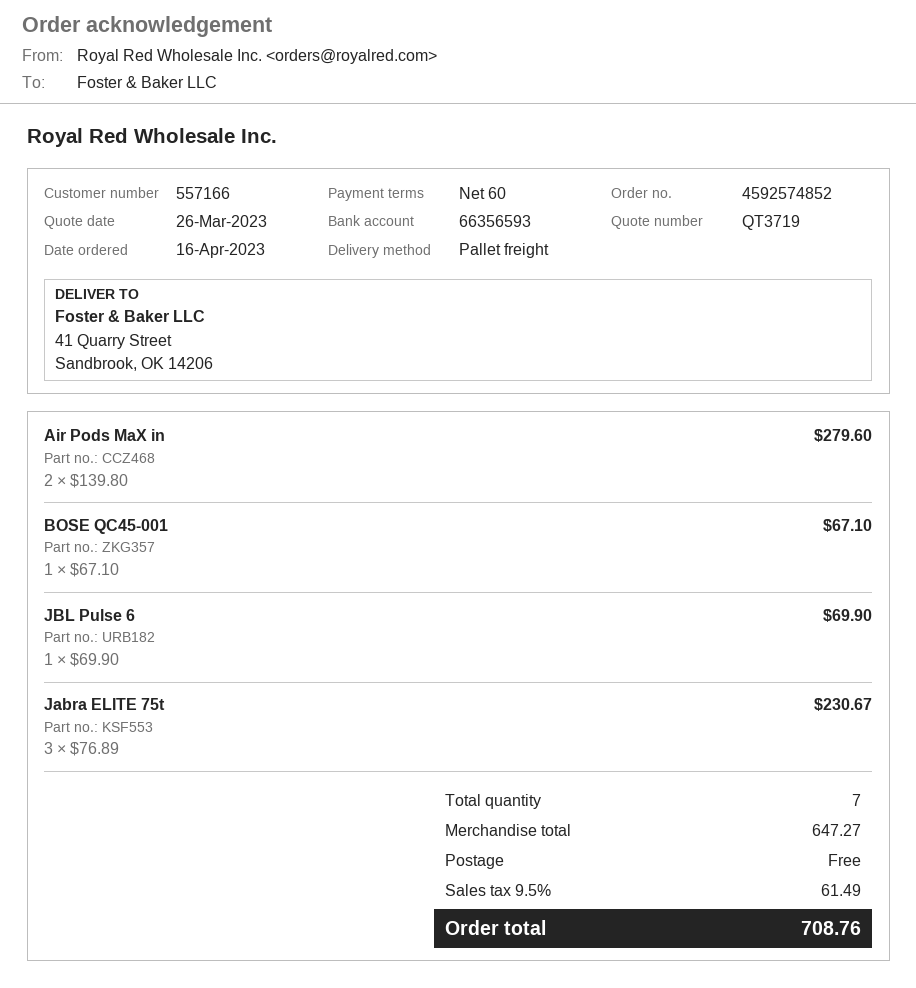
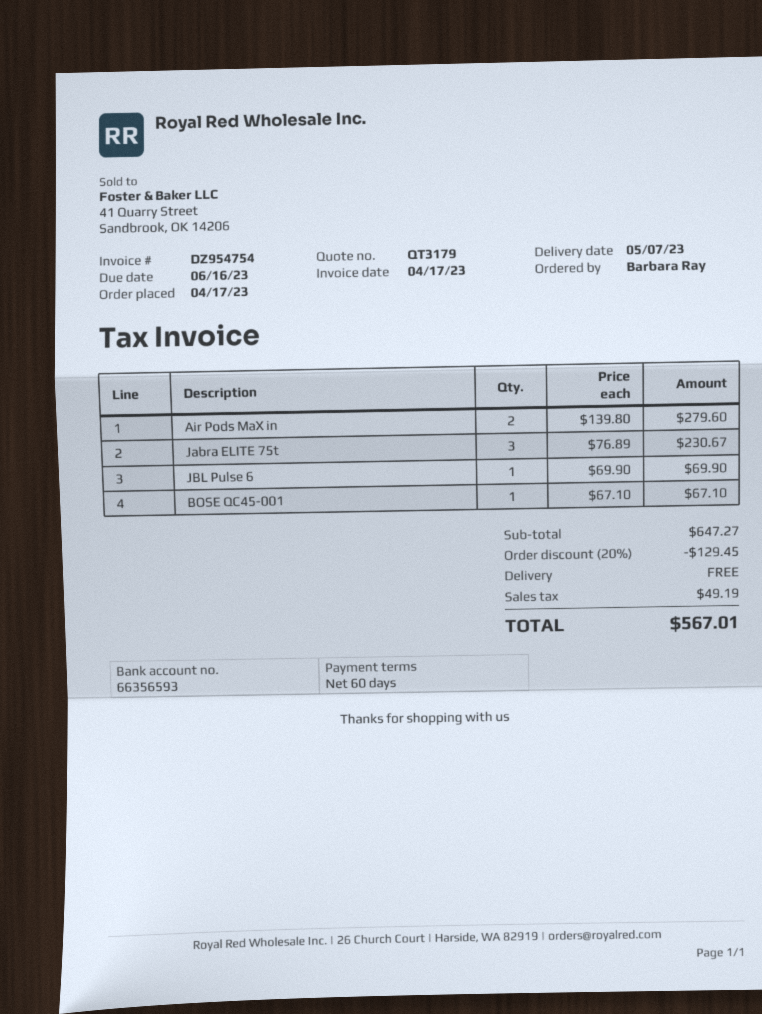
quote number: QT3719 -> QT3179
order date: 2023-04-16 -> 2023-04-17
discount: none -> 20% = 129.45
tax: 61.49 -> 49.19
total: 708.76 -> 567.01

